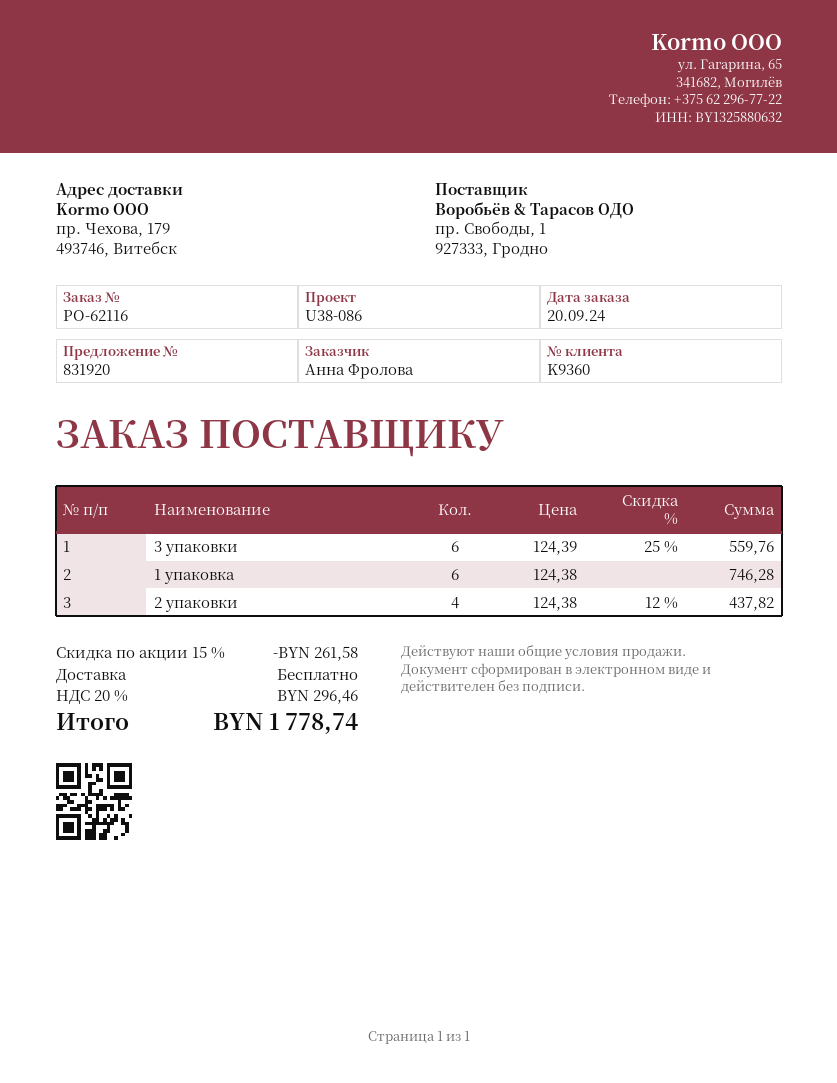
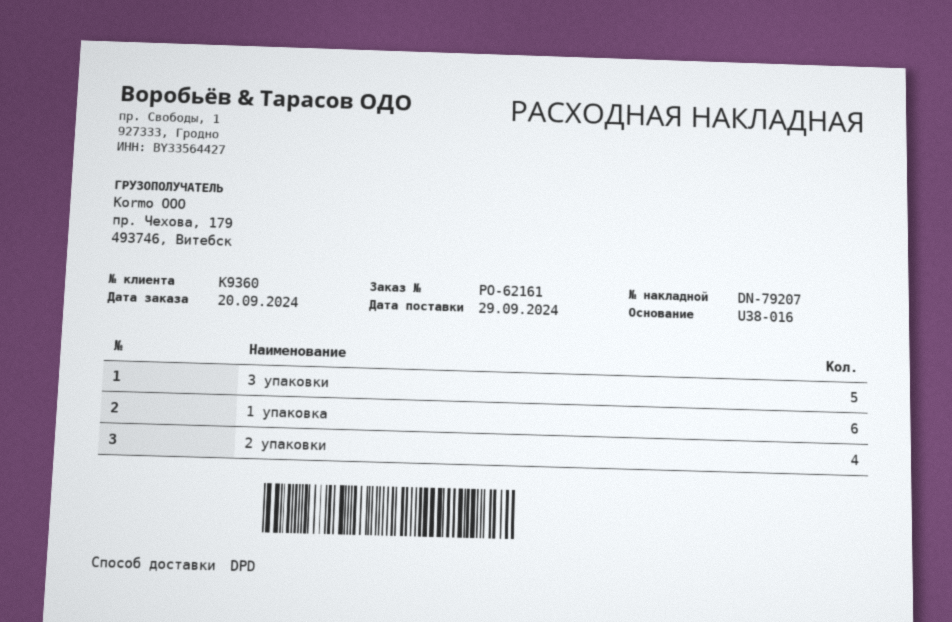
order number: PO-62116 -> PO-62161
reference: U38-086 -> U38-016
3 упаковки: 6 -> 5

